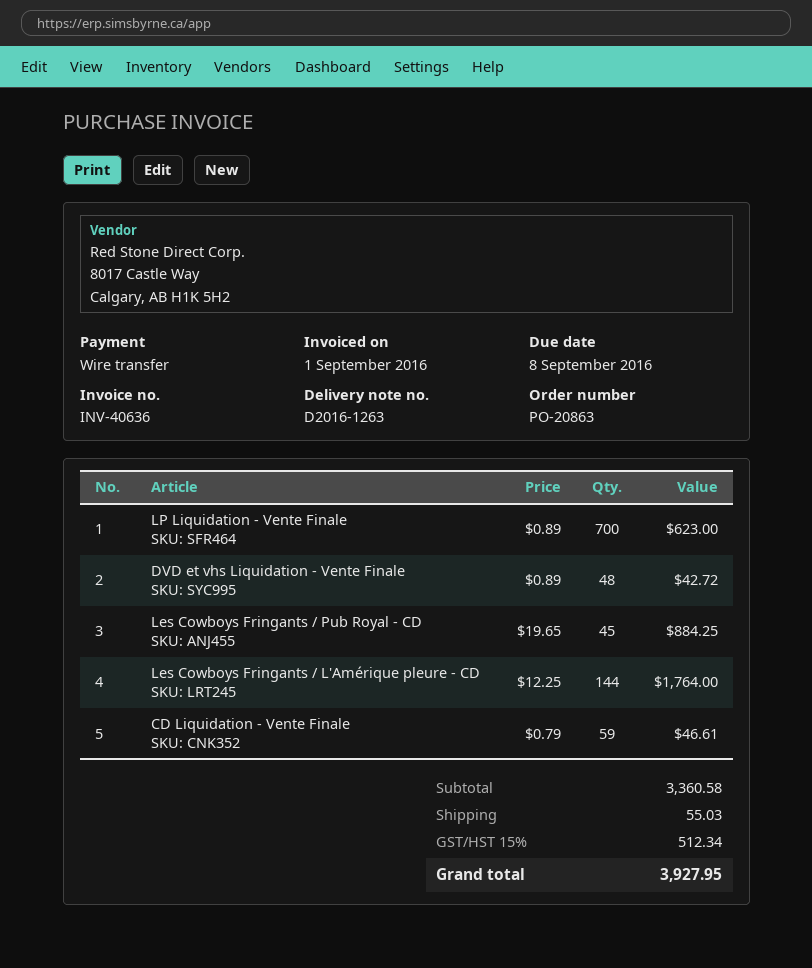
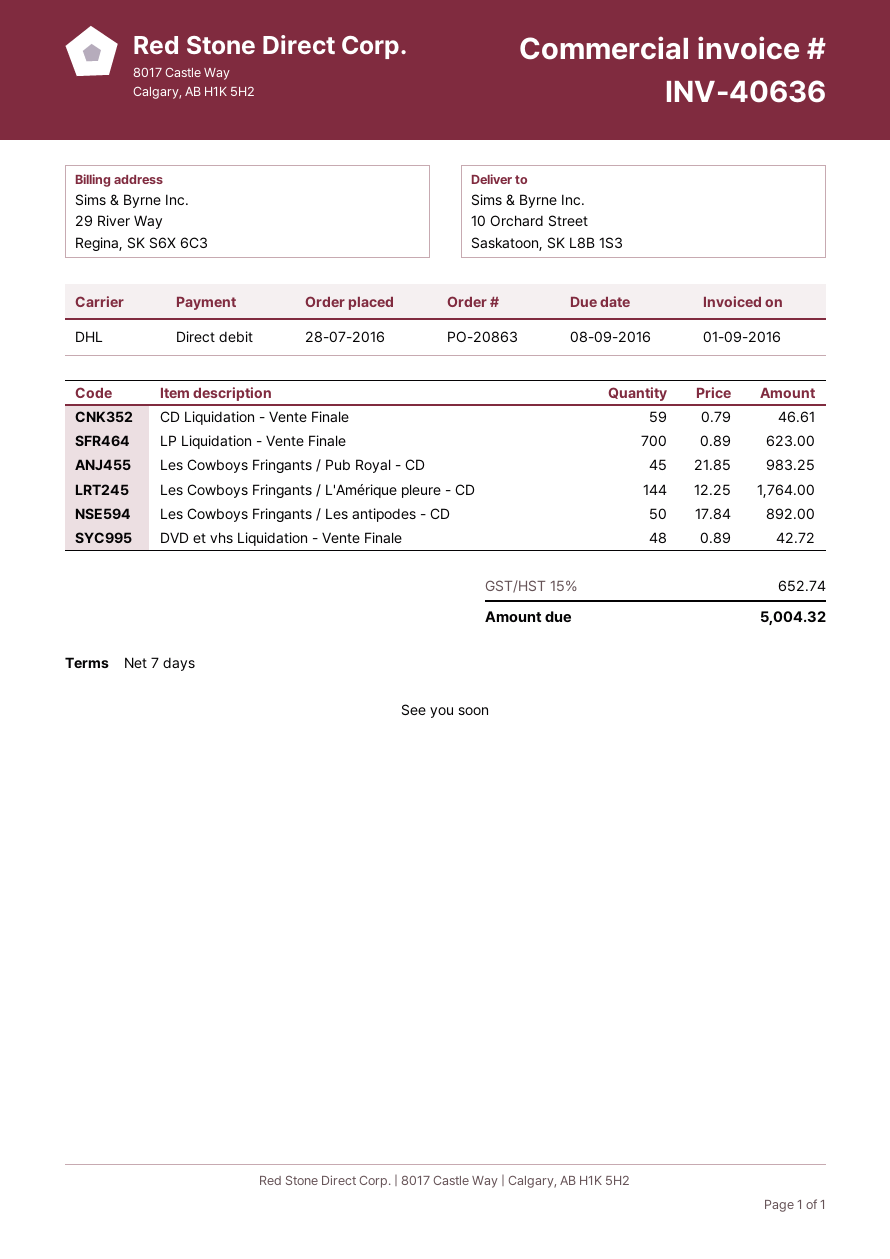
payment method: bank transfer -> direct debit
Les Cowboys Fringants / Pub Royal - CD: 45 x 19.65 = 884.25 -> 45 x 21.85 = 983.25
Les Cowboys Fringants / Les antipodes - CD: none -> 50 x 17.84 = 892.00
shipping: 55.03 -> none
tax: 15% = 512.34 -> 15% = 652.74
total: 3927.95 -> 5004.32

